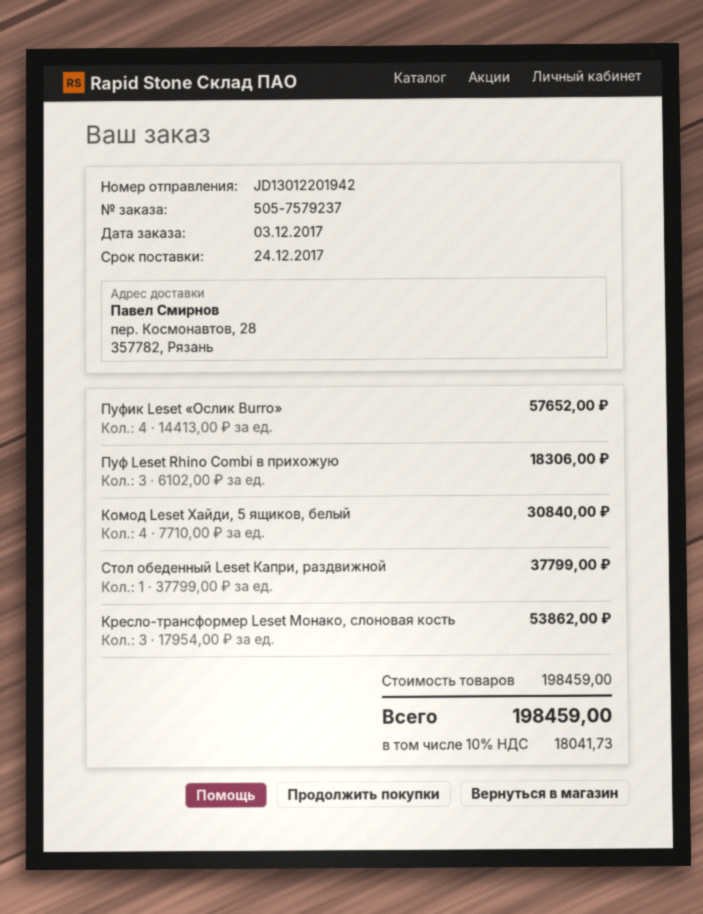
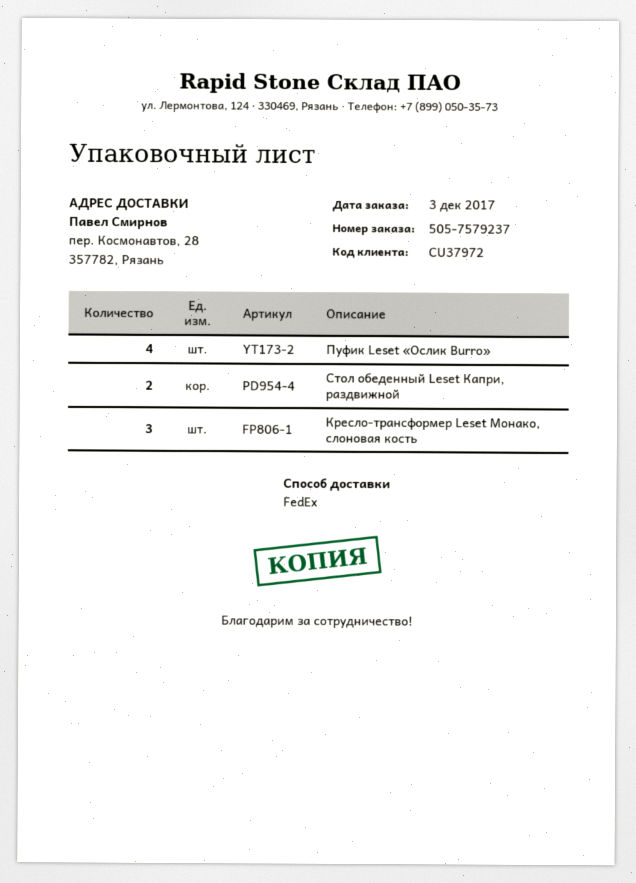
Пуф Leset Rhino Combi в прихожую: 3 -> none
Комод Leset Хайди, 5 ящиков, белый: 4 -> none
Стол обеденный Leset Капри, раздвижной: 1 -> 2

